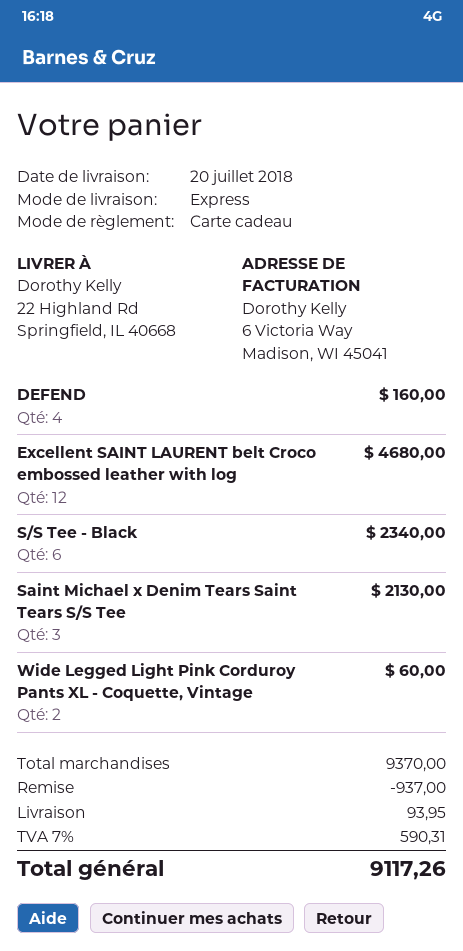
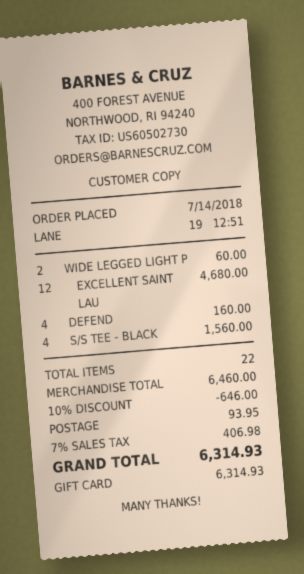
S/S Tee - Black: 6 for 2340.00 -> 4 for 1560.00
Saint Michael x Denim Tears Saint Tears S/S Tee: 3 for 2130.00 -> none
subtotal: 9370.00 -> 6460.00
discount: 937.00 -> 646.00
tax: 7% = 590.31 -> 7% = 406.98
total: 9117.26 -> 6314.93

